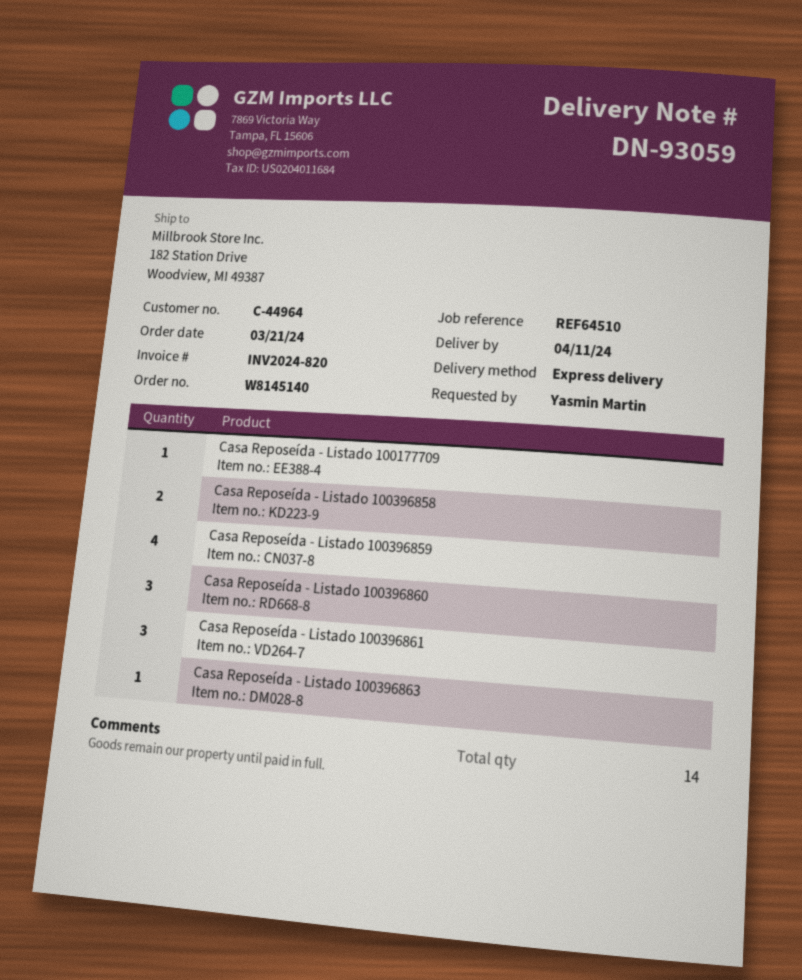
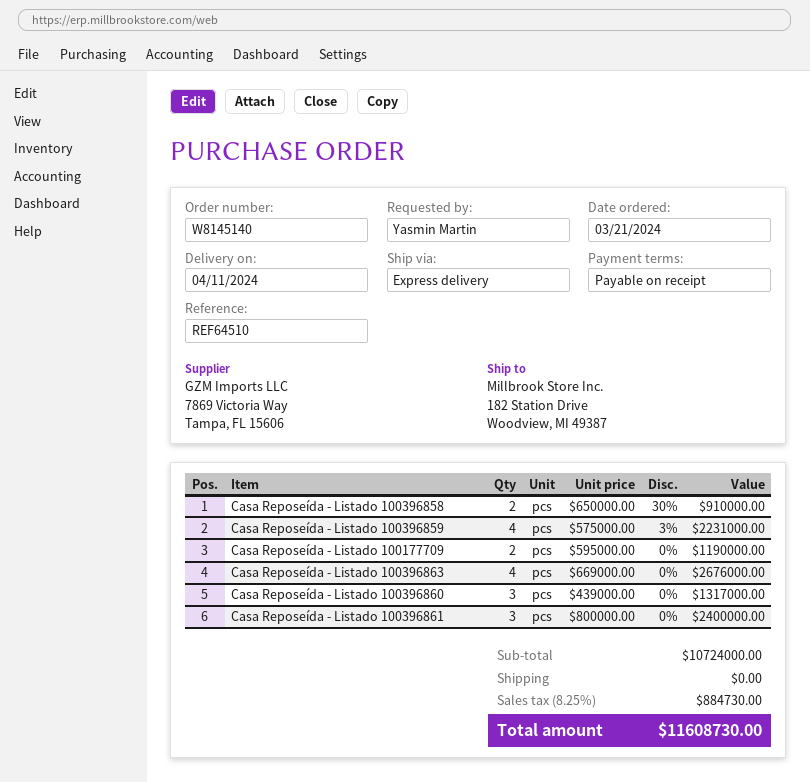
Casa Reposeída - Listado 100177709: 1 -> 2
Casa Reposeída - Listado 100396863: 1 -> 4

